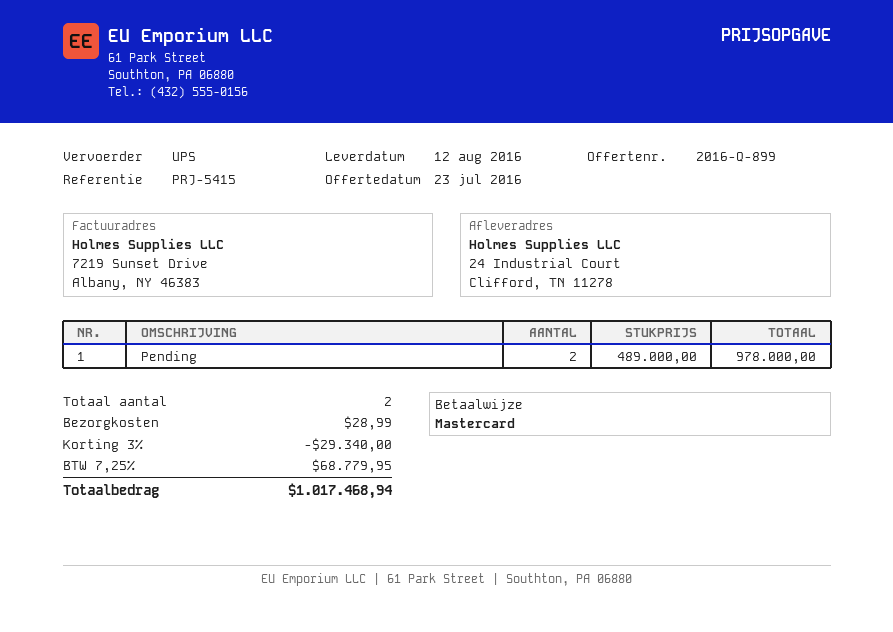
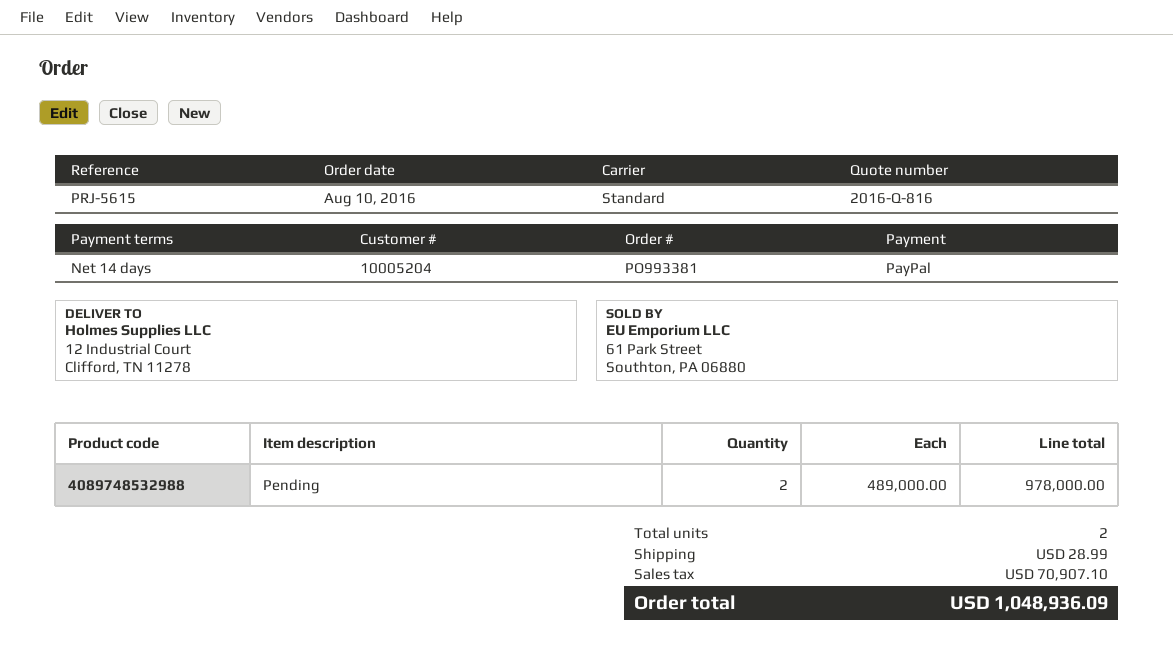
quote number: 2016-Q-899 -> 2016-Q-816
reference: PRJ-5415 -> PRJ-5615
payment method: Mastercard -> PayPal
shipping method: UPS -> standard
ship to: 24 Industrial Court, Clifford, TN 11278 -> 12 Industrial Court, Clifford, TN 11278
discount: 3% = 29340.00 -> none
tax: 68779.95 -> 70907.10
total: 1017468.94 -> 1048936.09

